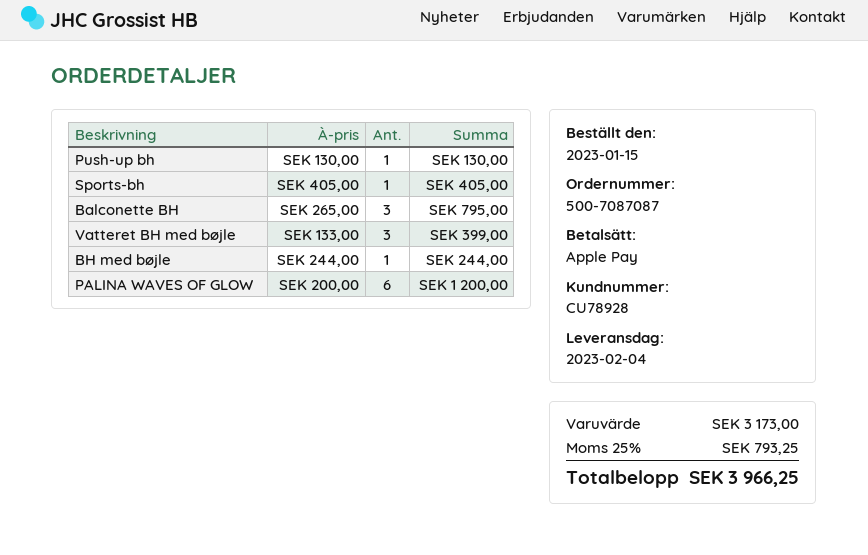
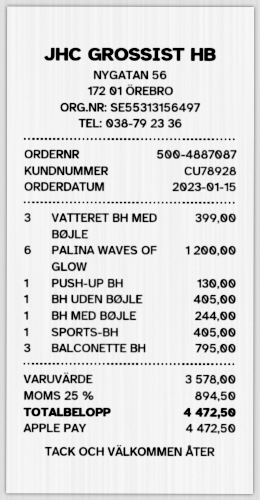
order number: 500-7087087 -> 500-4887087
BH UDEN BØJLE: none -> 1 for 405.00
subtotal: 3173.00 -> 3578.00
tax: 25% = 793.25 -> 25% = 894.50
total: 3966.25 -> 4472.50

